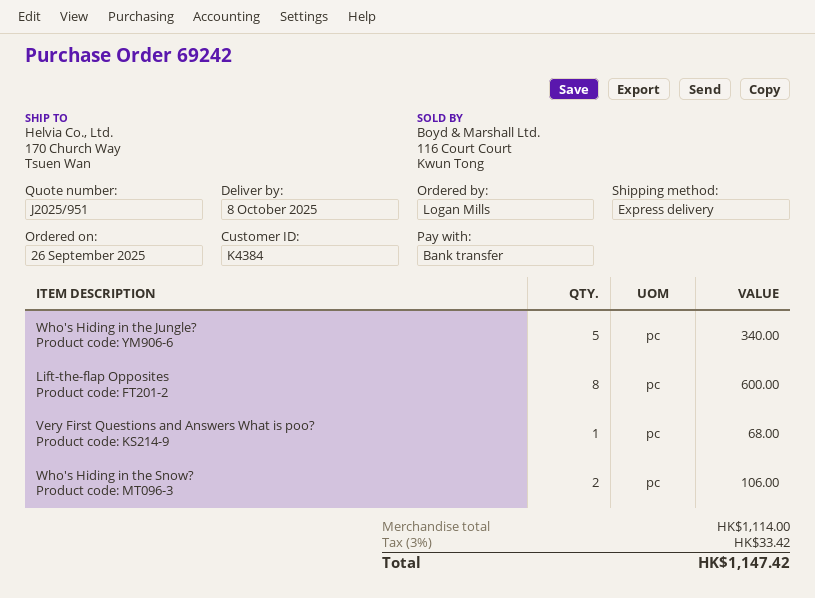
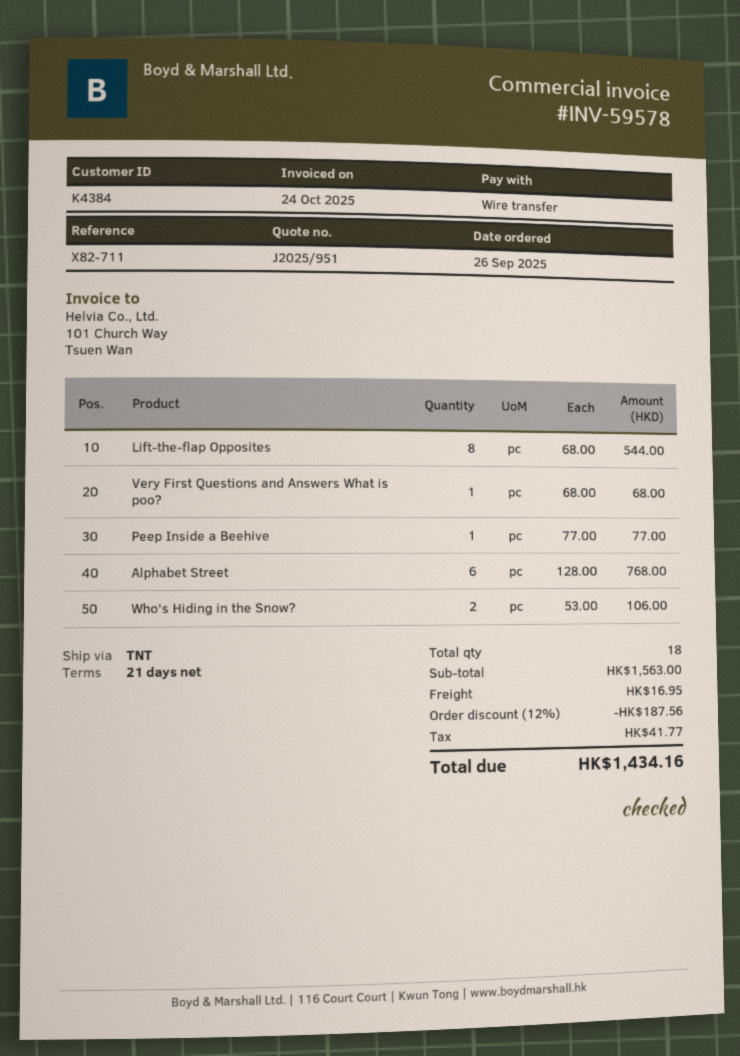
shipping method: express -> TNT
Who's Hiding in the Jungle?: 5 for 340.00 -> none
Lift-the-flap Opposites: 8 for 600.00 -> 8 for 544.00
Peep Inside a Beehive: none -> 1 for 77.00
Alphabet Street: none -> 6 for 768.00
subtotal: 1114.00 -> 1563.00
discount: none -> 12% = 187.56
shipping: none -> 16.95
tax: 33.42 -> 41.77
total: 1147.42 -> 1434.16

